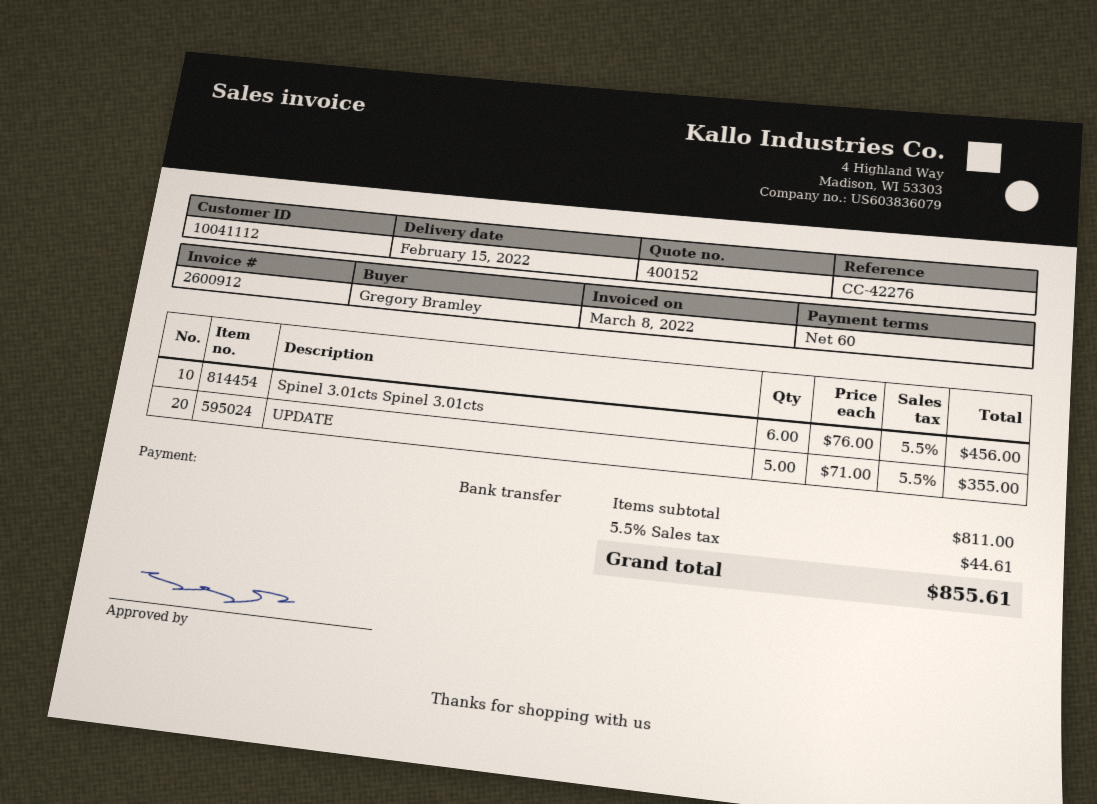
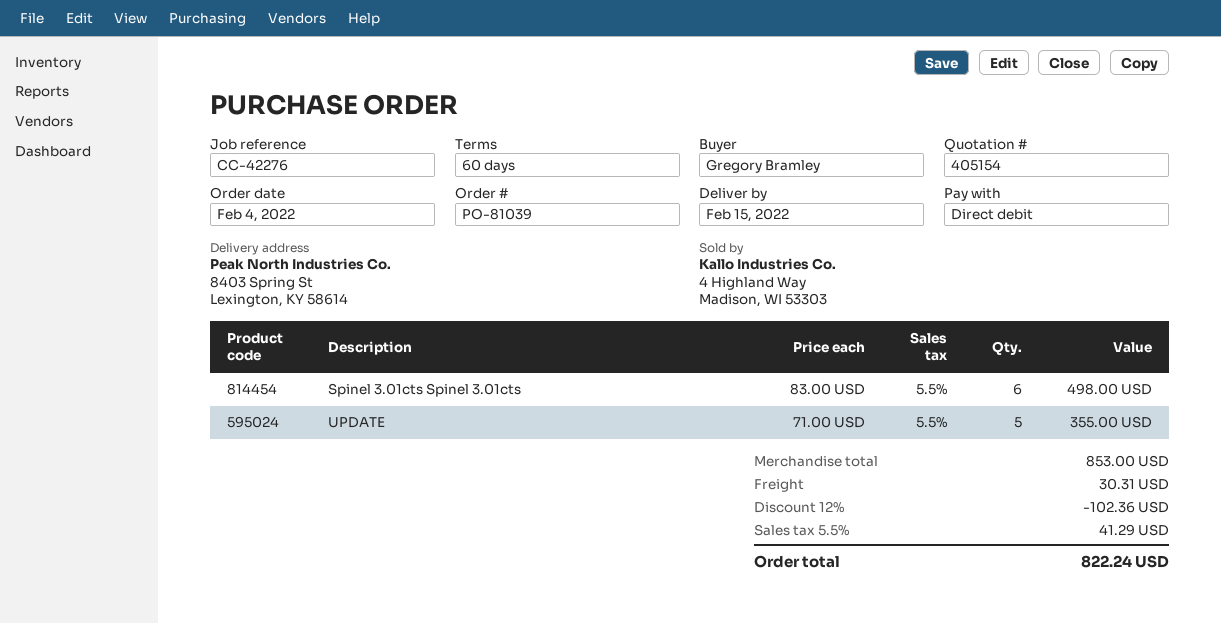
quote number: 400152 -> 405154
payment method: bank transfer -> direct debit
Spinel 3.01cts Spinel 3.01cts: 6 x 76.00 = 456.00 -> 6 x 83.00 = 498.00
subtotal: 811.00 -> 853.00
discount: none -> 12% = 102.36
shipping: none -> 30.31
tax: 5.5% = 44.61 -> 5.5% = 41.29
total: 855.61 -> 822.24

